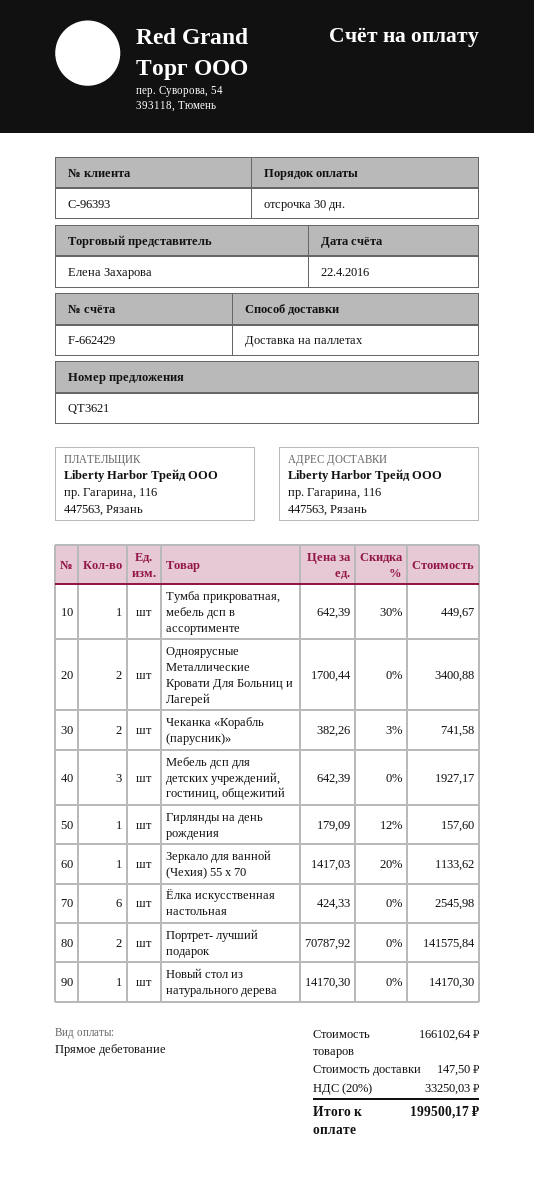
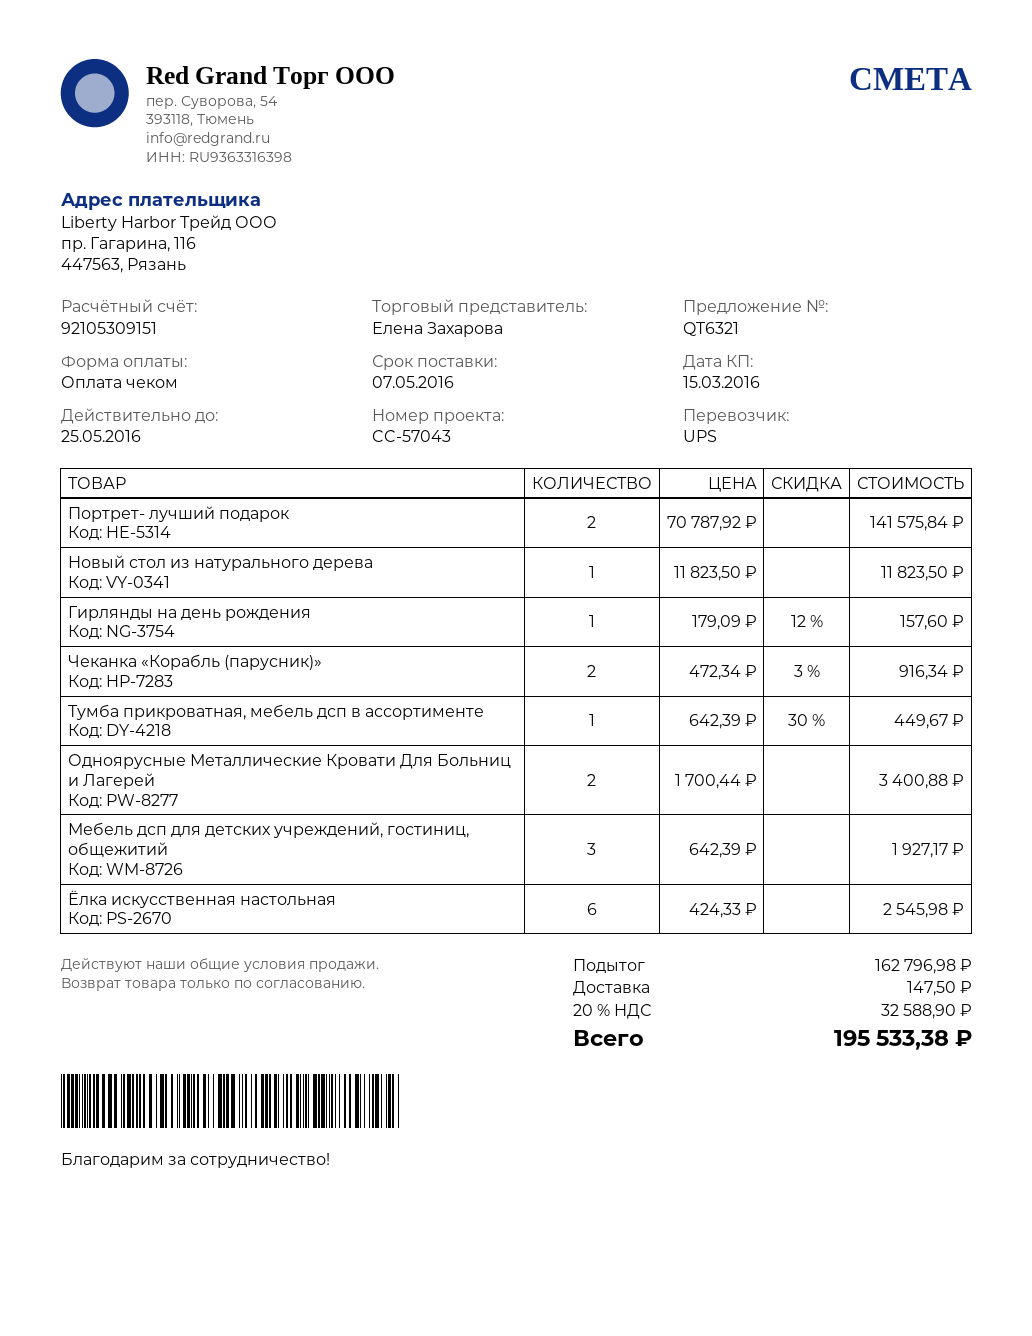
quote number: QT3621 -> QT6321
payment method: direct debit -> cheque
shipping method: pallet freight -> UPS
Чеканка «Корабль (парусник)»: 2 x 382.26 - 3% = 741.58 -> 2 x 472.34 - 3% = 916.34
Зеркало для ванной (Чехия) 55 х 70: 1 x 1417.03 - 20% = 1133.62 -> none
Новый стол из натурального дерева: 1 x 14170.30 = 14170.30 -> 1 x 11823.50 = 11823.50
subtotal: 166102.64 -> 162796.98
tax: 20% = 33250.03 -> 20% = 32588.90
total: 199500.17 -> 195533.38

